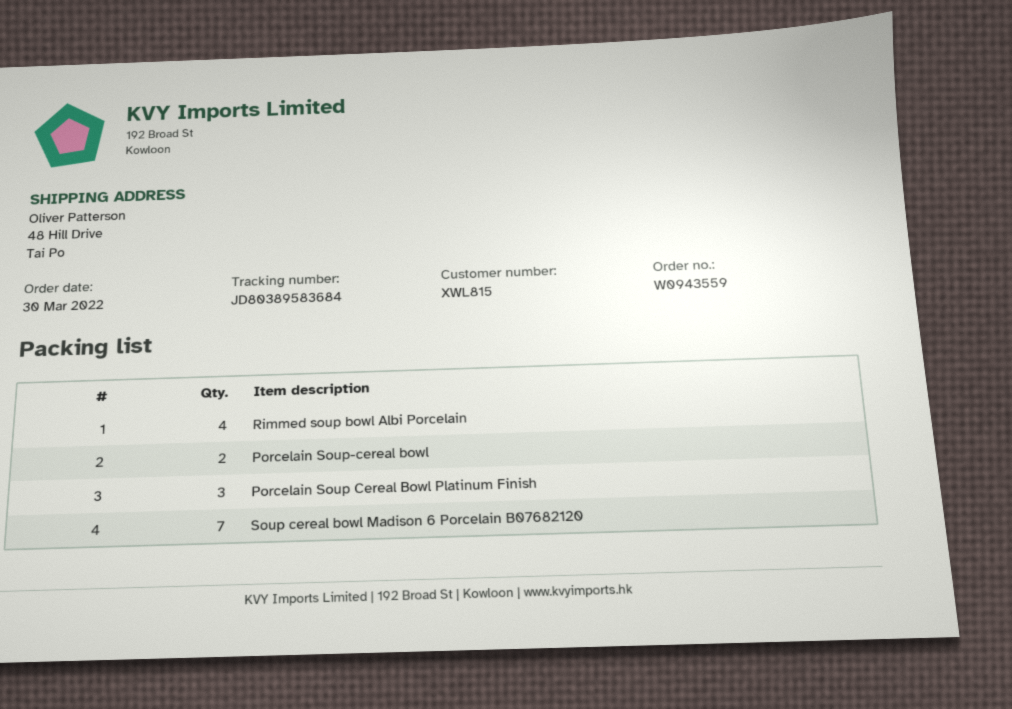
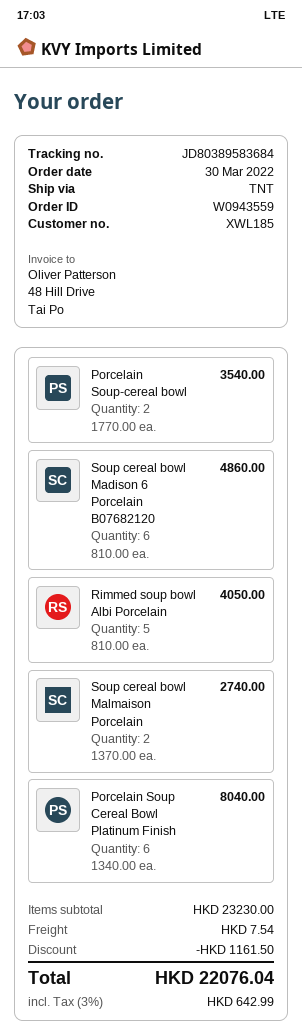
customer number: XWL815 -> XWL185
Rimmed soup bowl Albi Porcelain: 4 -> 5
Porcelain Soup Cereal Bowl Platinum Finish: 3 -> 6
Soup cereal bowl Madison 6 Porcelain B07682120: 7 -> 6
Soup cereal bowl Malmaison Porcelain: none -> 2

